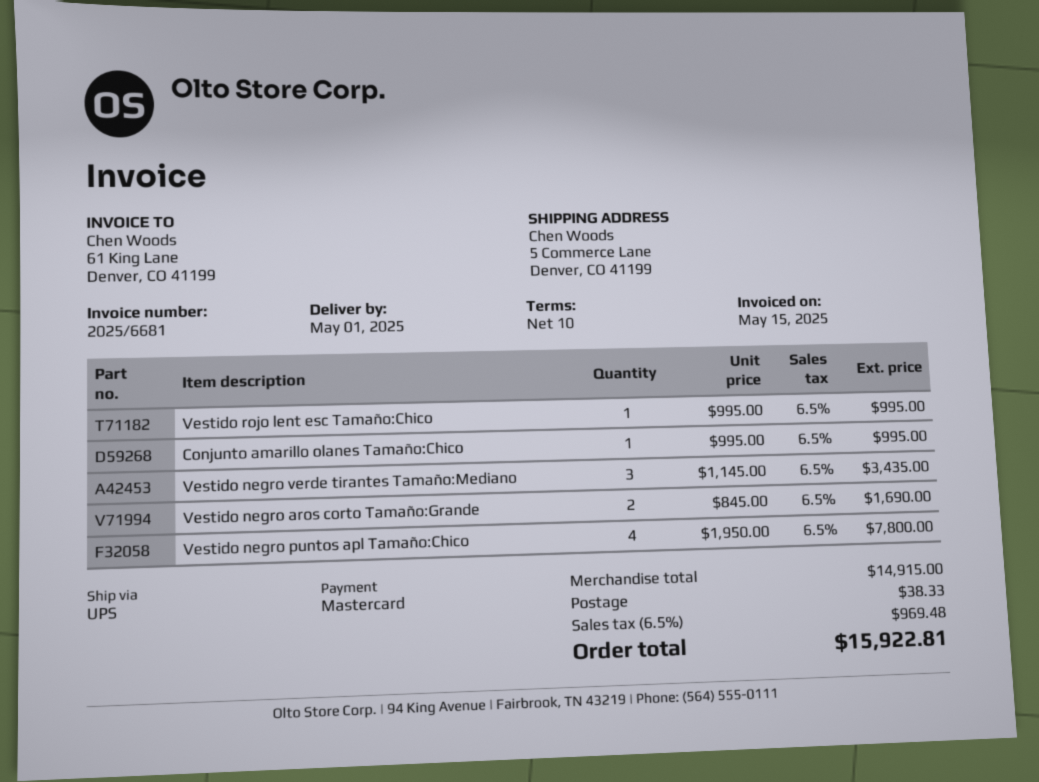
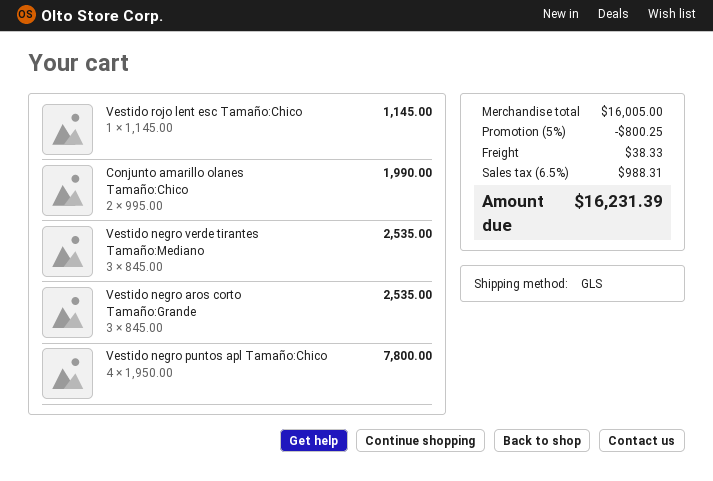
shipping method: UPS -> GLS
Vestido rojo lent esc Tamaño:Chico: 1 x 995.00 = 995.00 -> 1 x 1145.00 = 1145.00
Conjunto amarillo olanes Tamaño:Chico: 1 x 995.00 = 995.00 -> 2 x 995.00 = 1990.00
Vestido negro verde tirantes Tamaño:Mediano: 3 x 1145.00 = 3435.00 -> 3 x 845.00 = 2535.00
Vestido negro aros corto Tamaño:Grande: 2 x 845.00 = 1690.00 -> 3 x 845.00 = 2535.00
subtotal: 14915.00 -> 16005.00
discount: none -> 5% = 800.25
tax: 6.5% = 969.48 -> 6.5% = 988.31
total: 15922.81 -> 16231.39

